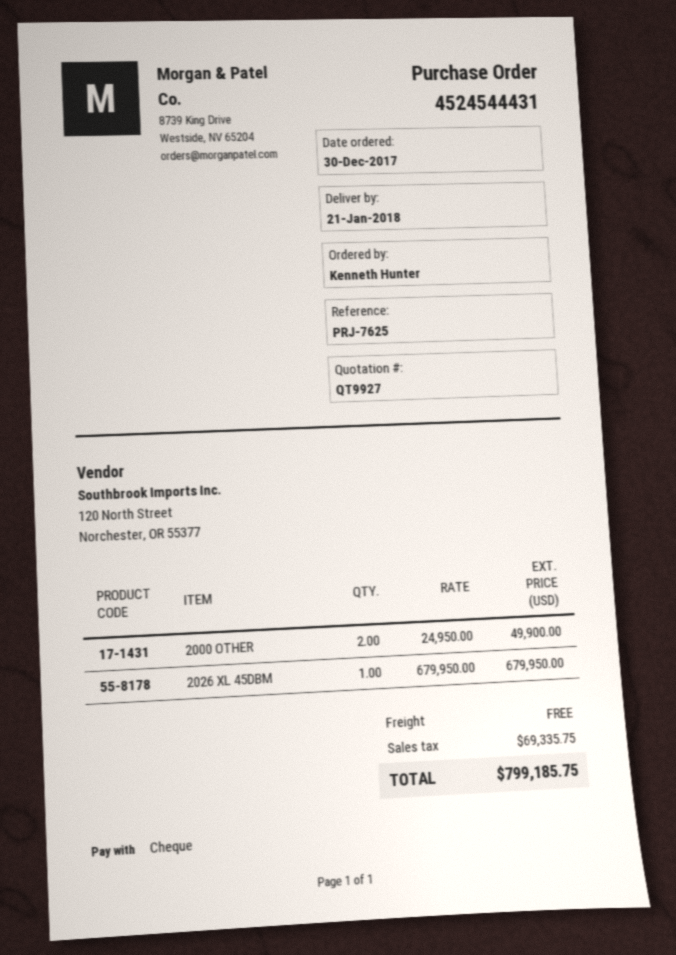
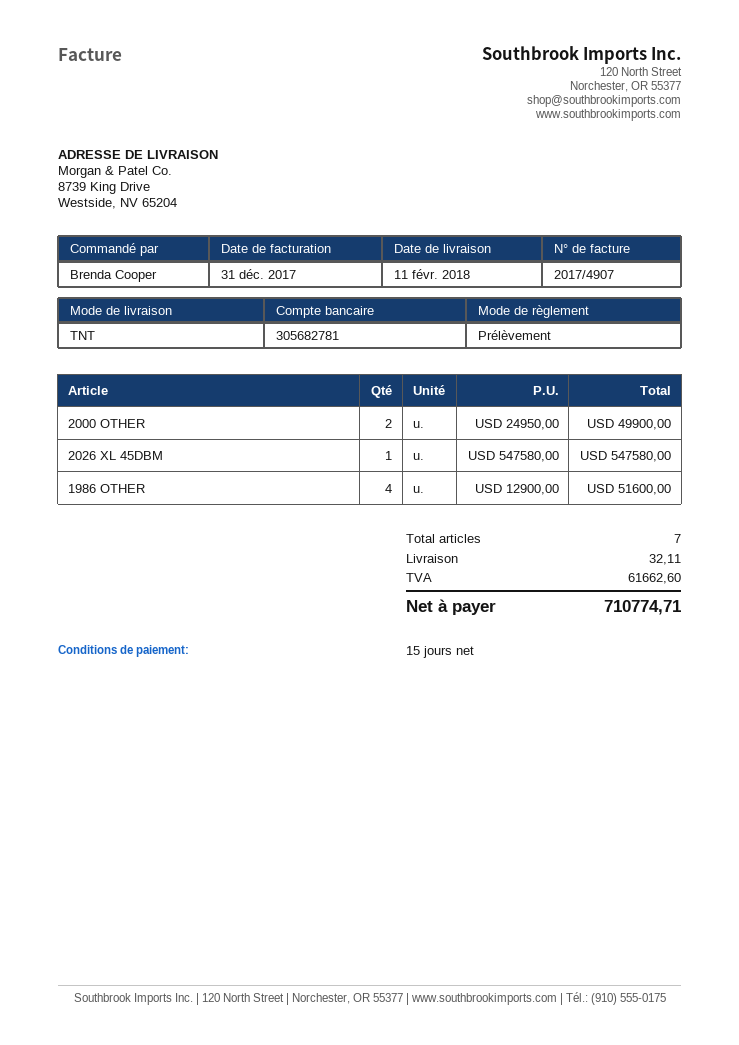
delivery date: 2018-01-21 -> 2018-02-11
ordered by: Kenneth Hunter -> Brenda Cooper
payment method: cheque -> direct debit
2026 XL 45DBM: 1 x 679950.00 = 679950.00 -> 1 x 547580.00 = 547580.00
1986 OTHER: none -> 4 x 12900.00 = 51600.00
shipping: 0.00 -> 32.11
tax: 69335.75 -> 61662.60
total: 799185.75 -> 710774.71

